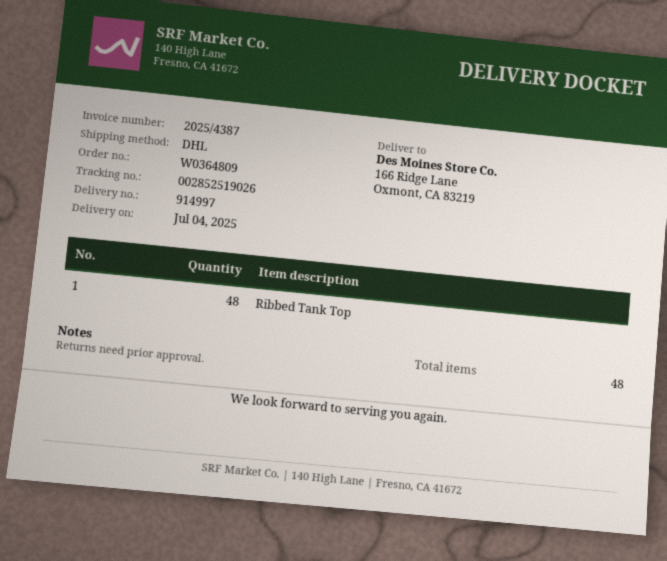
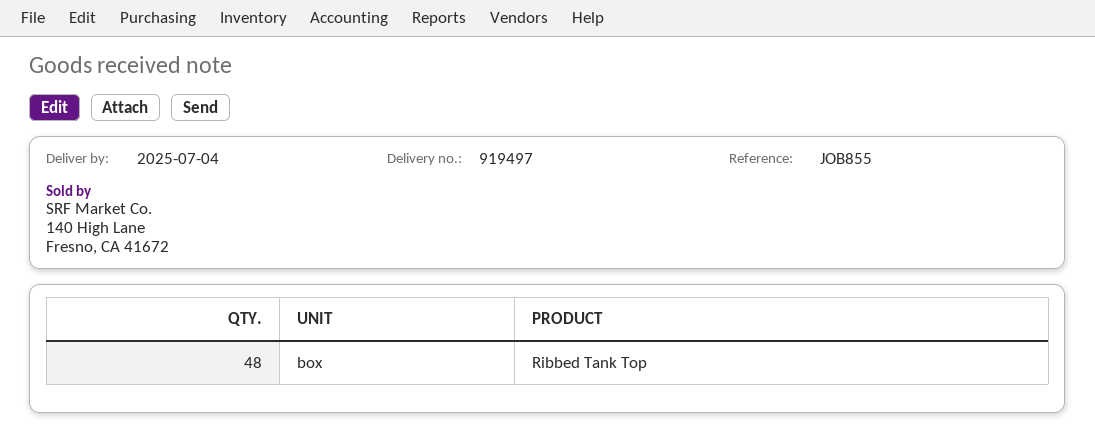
delivery note number: 914997 -> 919497

